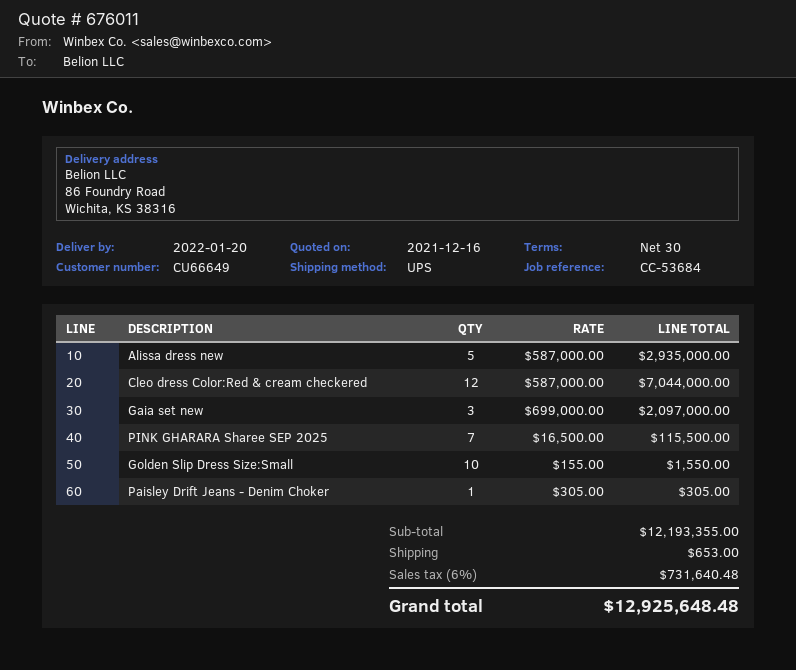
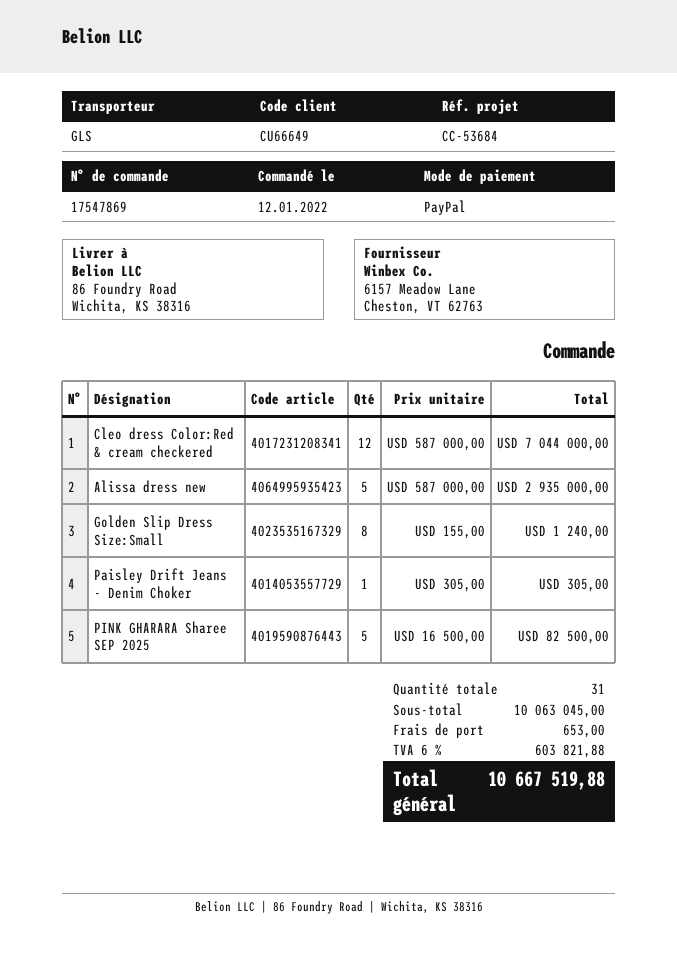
shipping method: UPS -> GLS
Gaia set new: 3 x 699000.00 = 2097000.00 -> none
PINK GHARARA Sharee SEP 2025: 7 x 16500.00 = 115500.00 -> 5 x 16500.00 = 82500.00
Golden Slip Dress Size:Small: 10 x 155.00 = 1550.00 -> 8 x 155.00 = 1240.00
subtotal: 12193355.00 -> 10063045.00
tax: 6% = 731640.48 -> 6% = 603821.88
total: 12925648.48 -> 10667519.88

